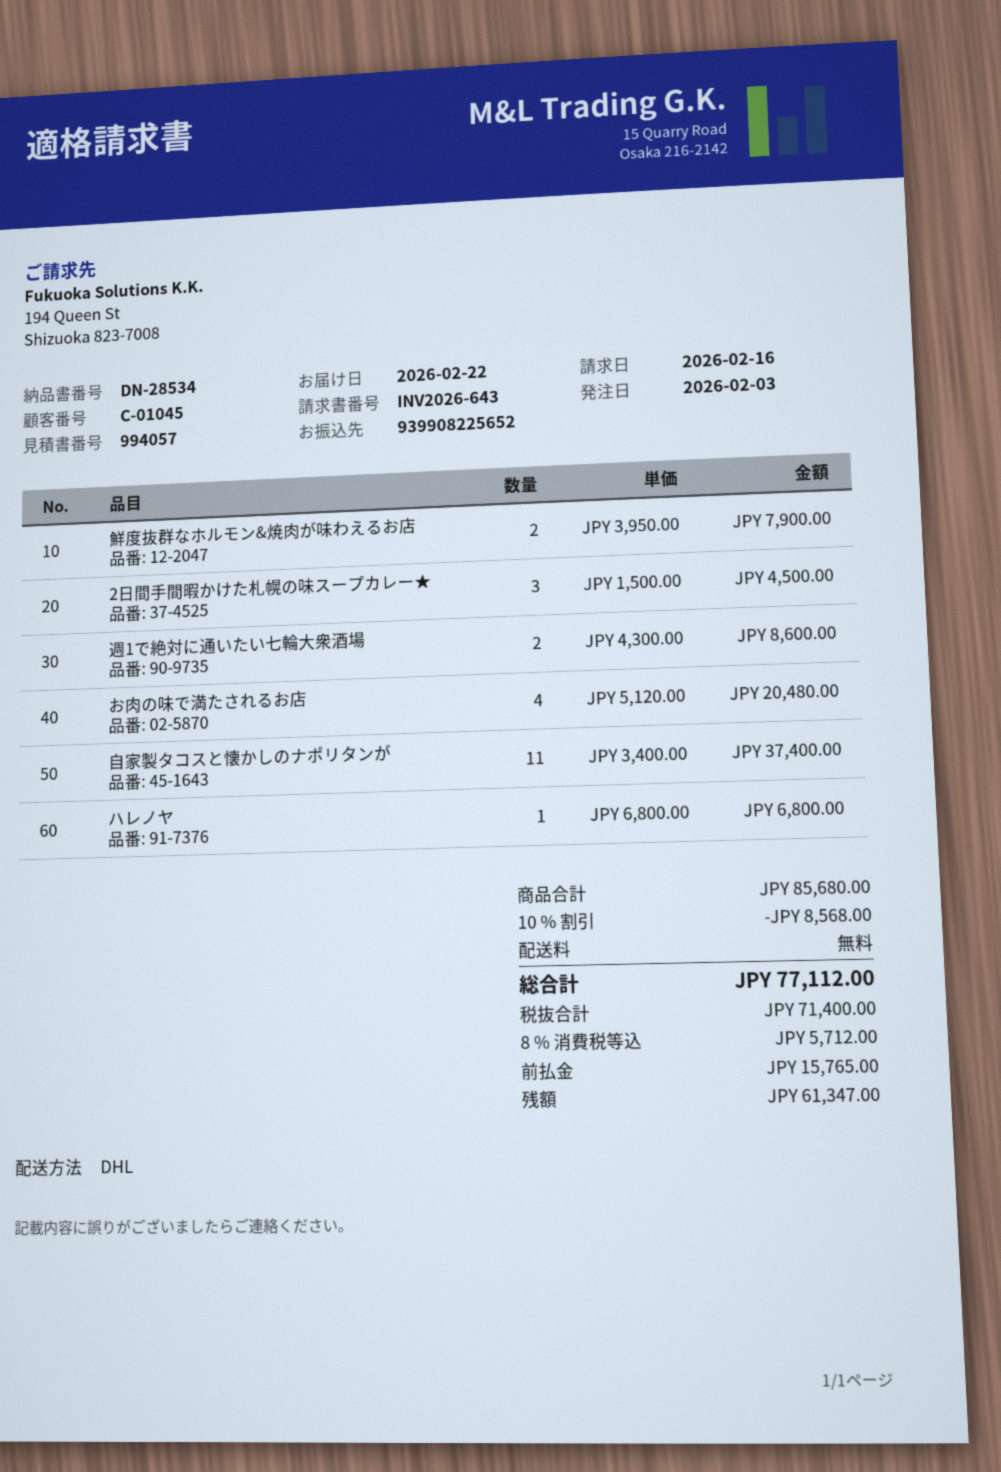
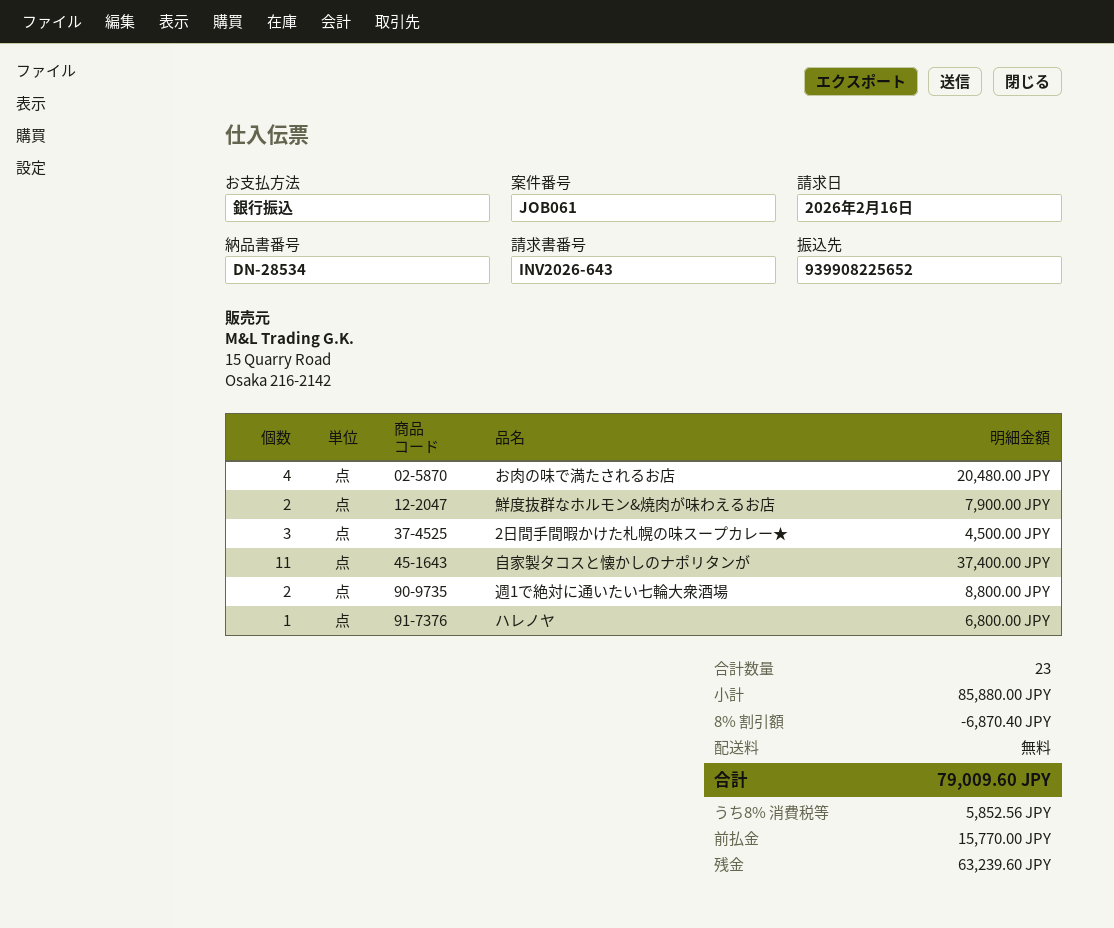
週1で絶対に通いたい七輪大衆酒場: 2 for 8600.00 -> 2 for 8800.00
subtotal: 85680.00 -> 85880.00
discount: 10% = 8568.00 -> 8% = 6870.40
tax: 8% = 5712.00 -> 8% = 5852.56
total: 77112.00 -> 79009.60
deposit: 15765.00 -> 15770.00
balance: 61347.00 -> 63239.60

